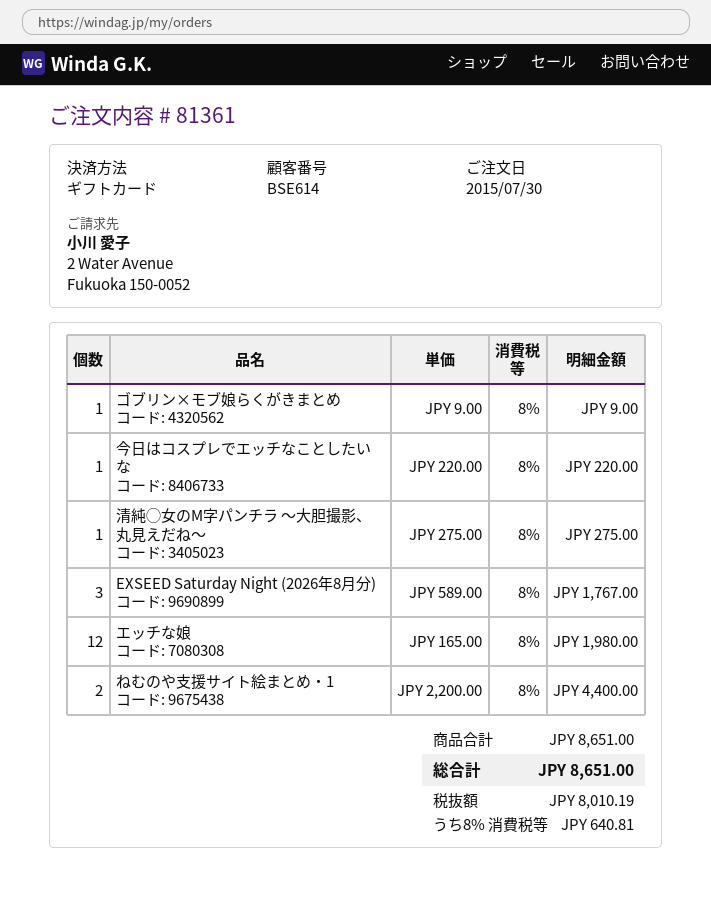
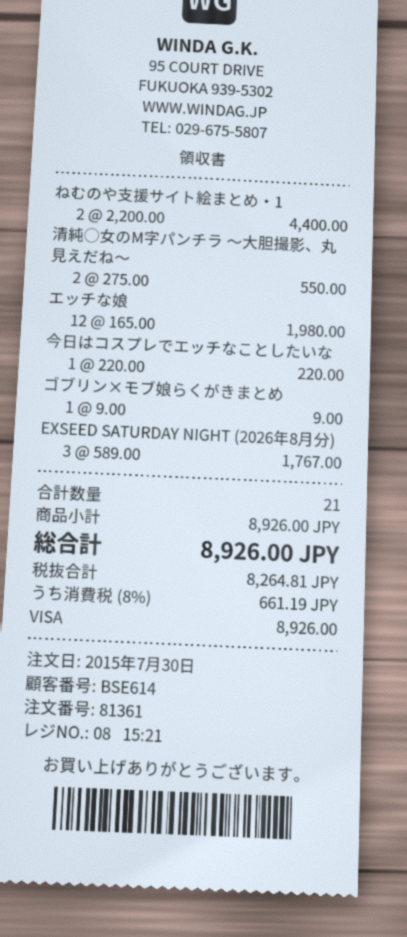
payment method: gift card -> Visa
清純◯女のM字パンチラ 〜大胆撮影、丸見えだね〜: 1 x 275.00 = 275.00 -> 2 x 275.00 = 550.00
subtotal: 8651.00 -> 8926.00
net: 8010.19 -> 8264.81
tax: 8% = 640.81 -> 8% = 661.19
total: 8651.00 -> 8926.00

